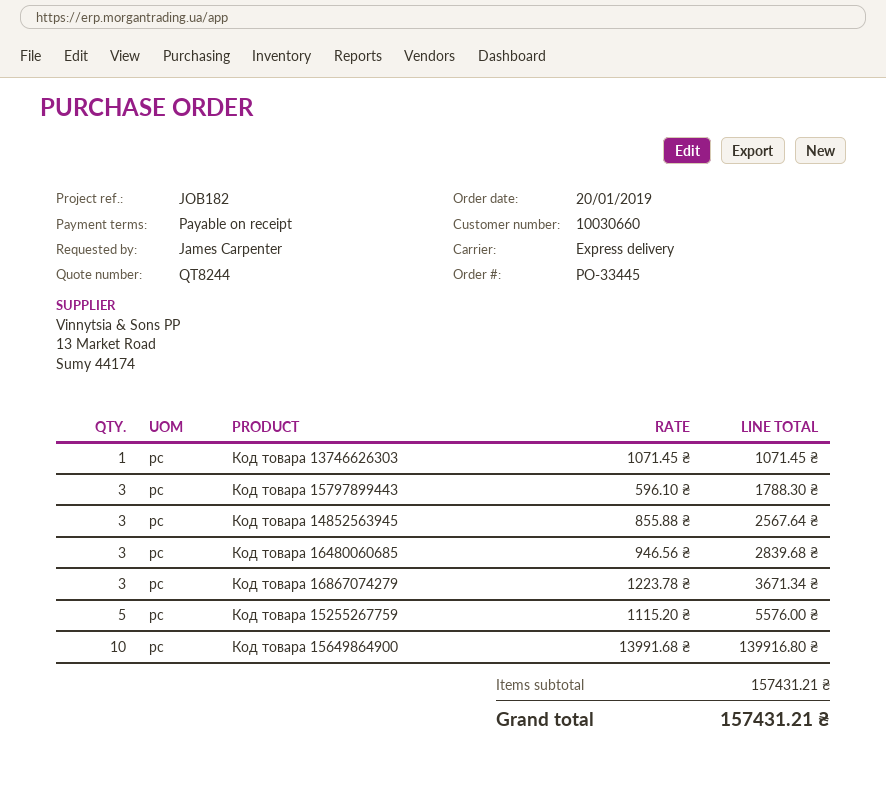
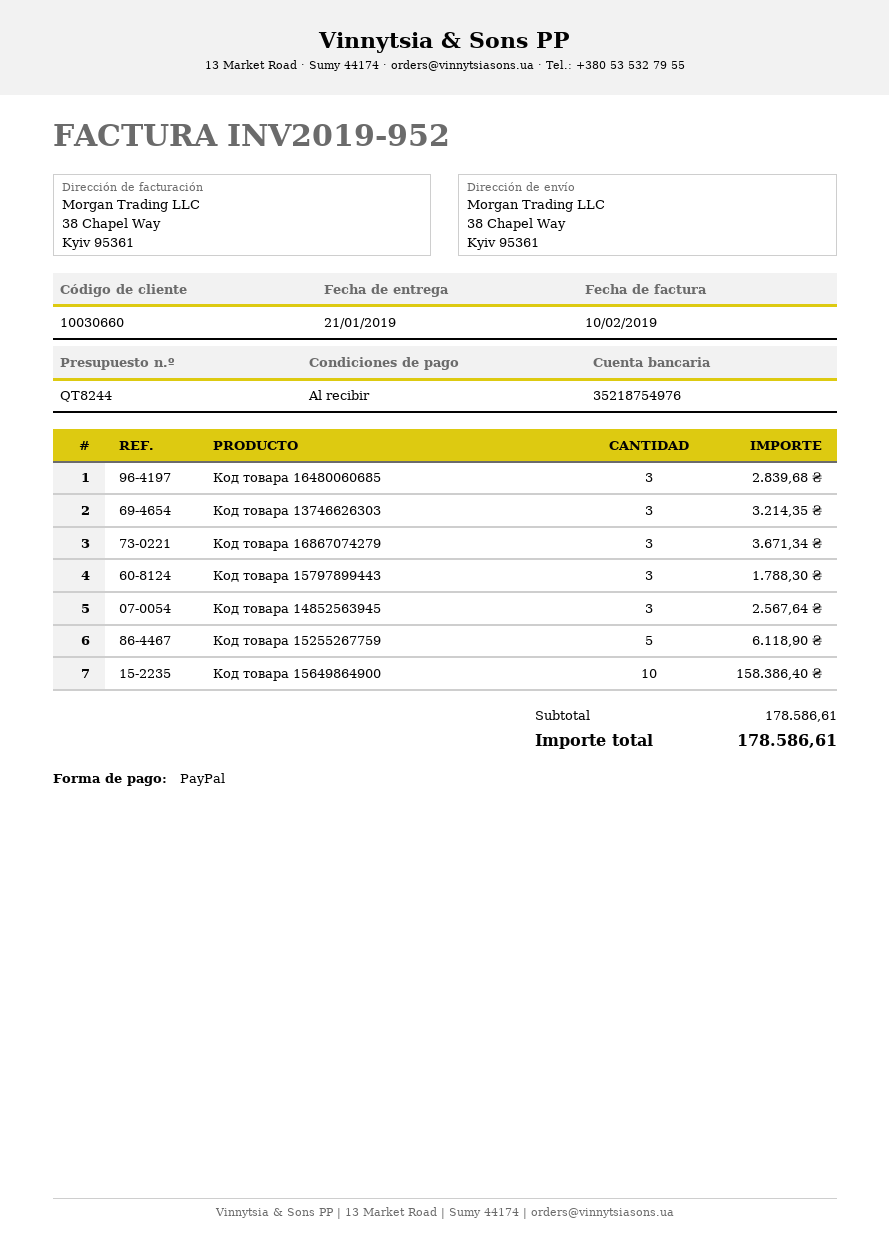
Код товара 13746626303: 1 for 1071.45 -> 3 for 3214.35
Код товара 15255267759: 5 for 5576.00 -> 5 for 6118.90
Код товара 15649864900: 10 for 139916.80 -> 10 for 158386.40
subtotal: 157431.21 -> 178586.61
total: 157431.21 -> 178586.61

